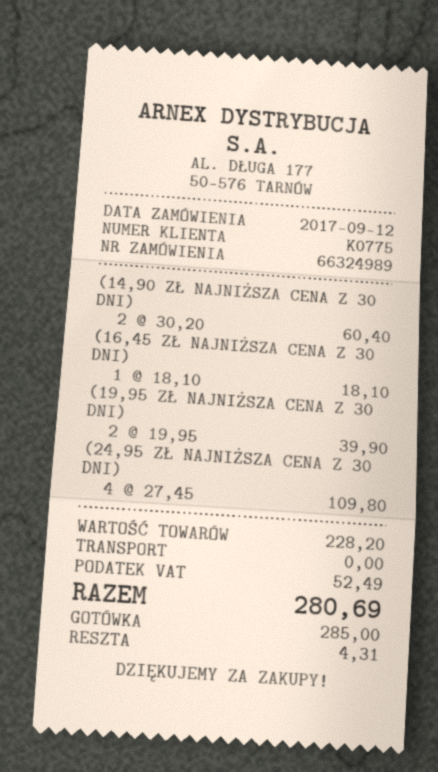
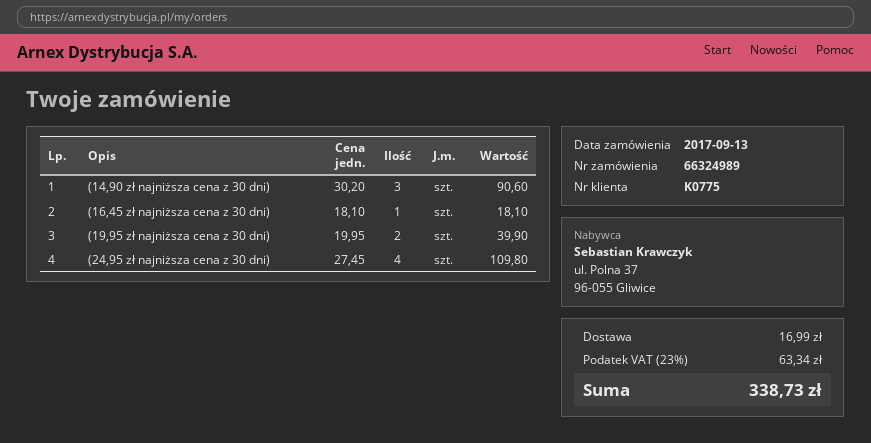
order date: 2017-09-12 -> 2017-09-13
(14,90 ZŁ NAJNIŻSZA CENA Z 30 DNI): 2 x 30.20 = 60.40 -> 3 x 30.20 = 90.60
shipping: 0.00 -> 16.99
tax: 52.49 -> 63.34
total: 280.69 -> 338.73

